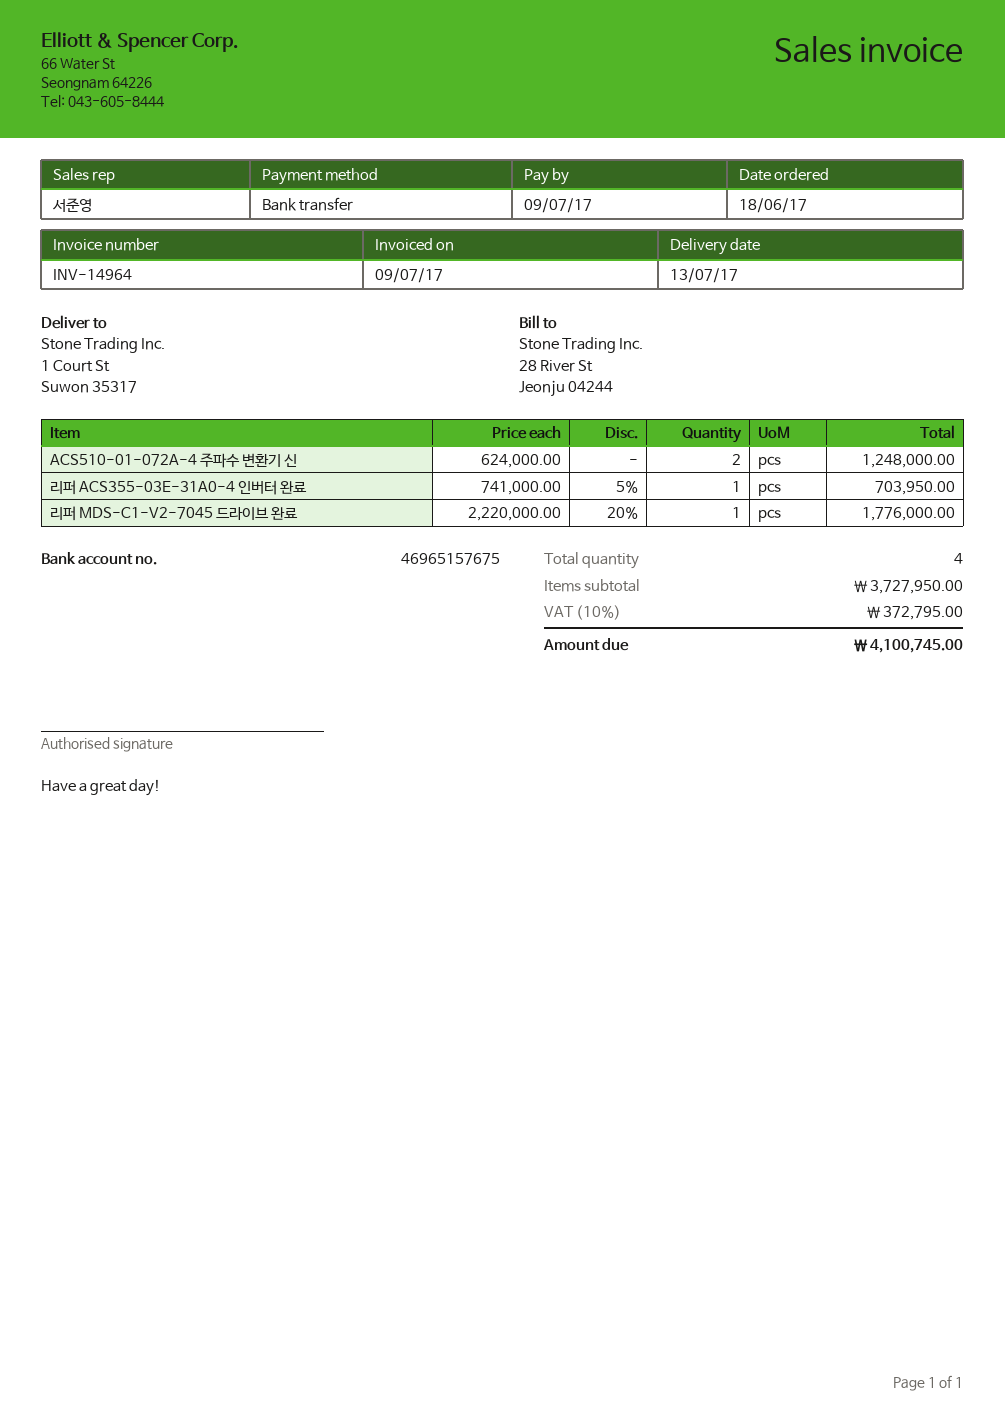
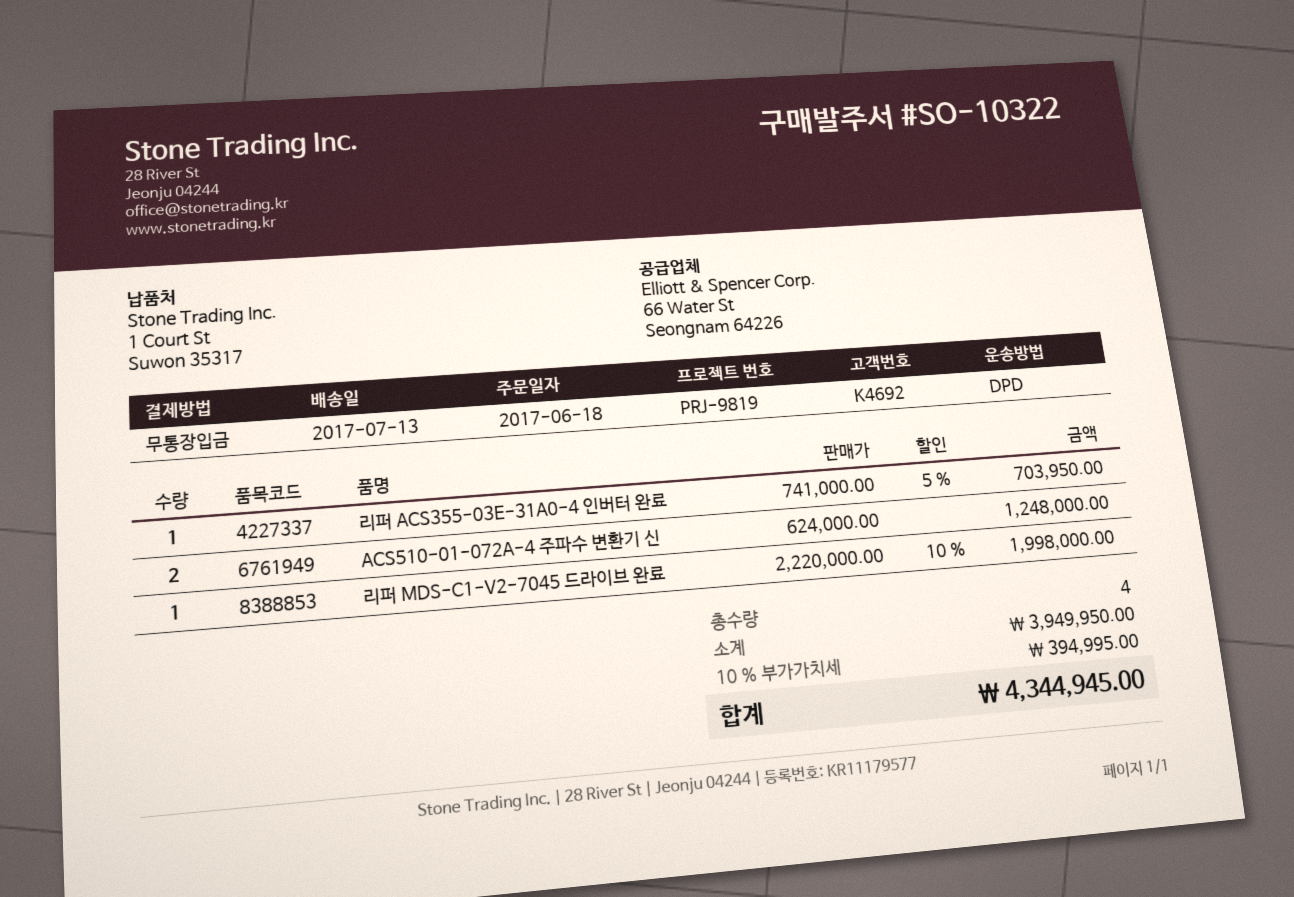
리퍼 MDS-C1-V2-7045 드라이브 완료: 1 x 2220000.00 - 20% = 1776000.00 -> 1 x 2220000.00 - 10% = 1998000.00
subtotal: 3727950.00 -> 3949950.00
tax: 10% = 372795.00 -> 10% = 394995.00
total: 4100745.00 -> 4344945.00

